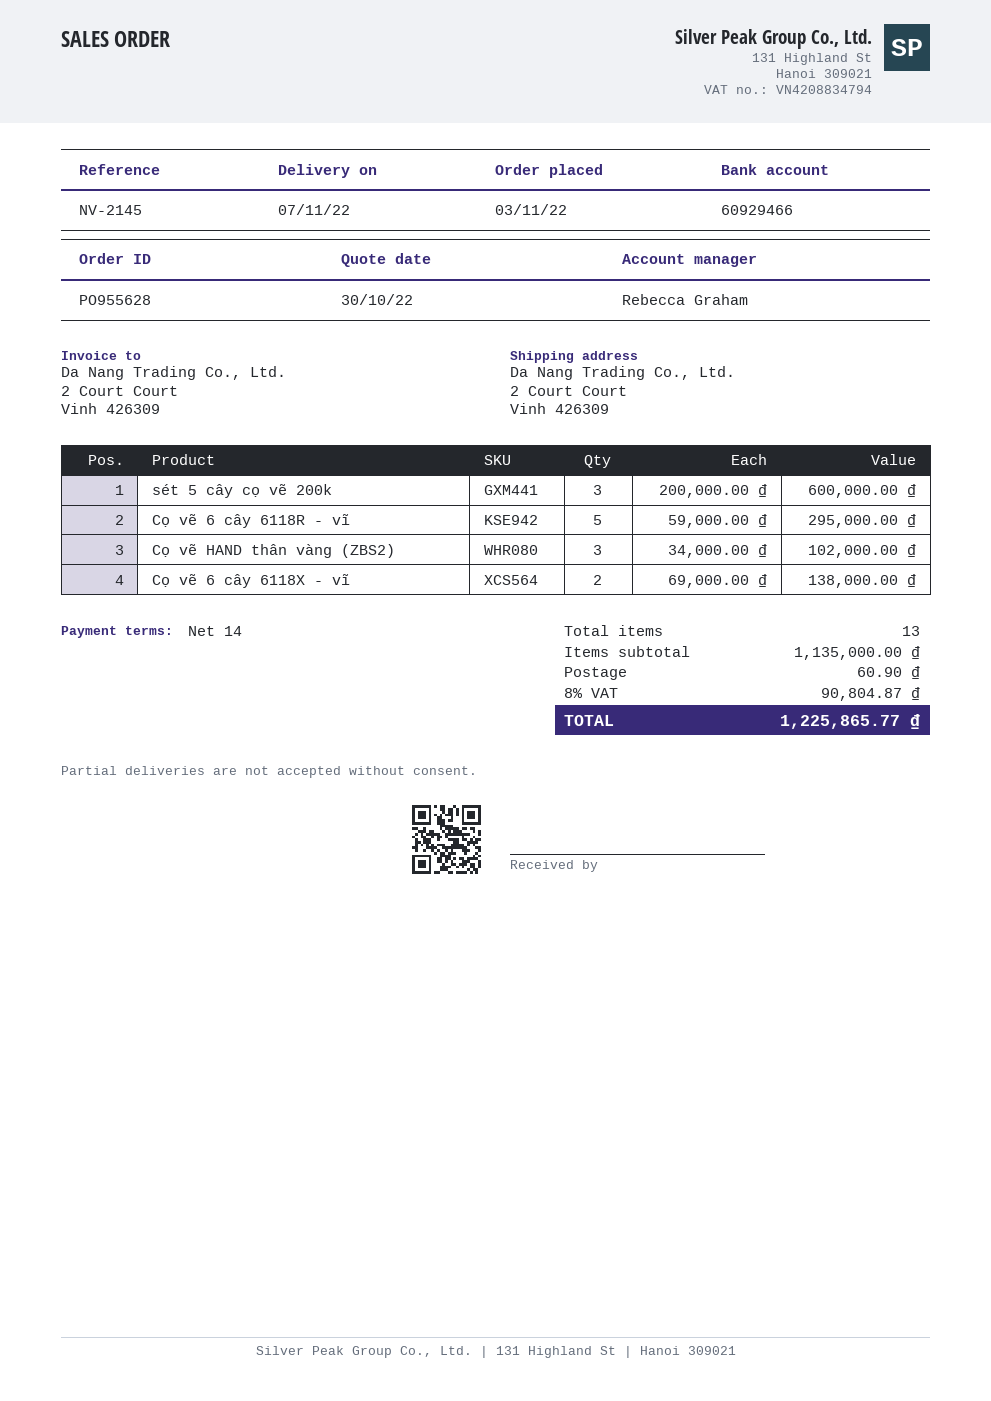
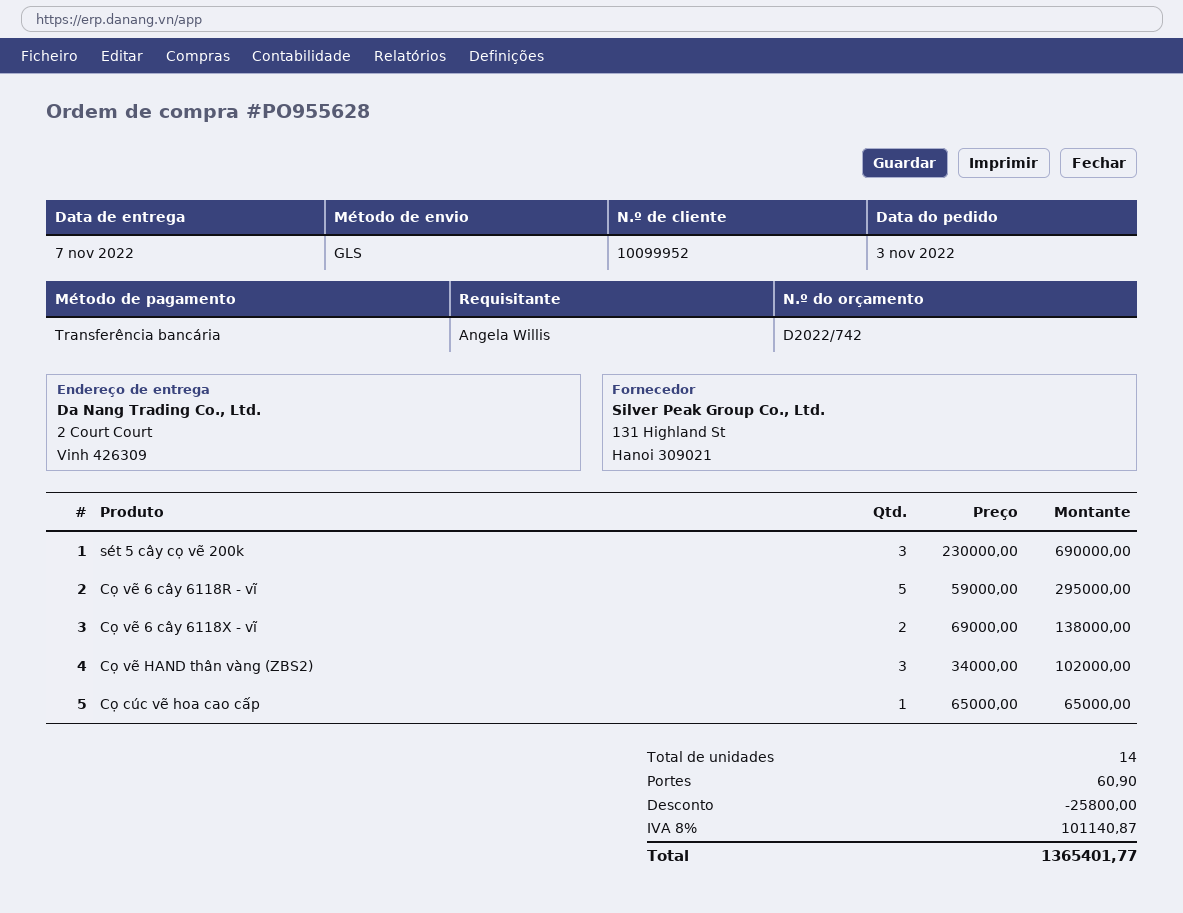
sét 5 cây cọ vẽ 200k: 3 x 200000.00 = 600000.00 -> 3 x 230000.00 = 690000.00
Cọ cúc vẽ hoa cao cấp: none -> 1 x 65000.00 = 65000.00
total quantity: 13 -> 14
discount: none -> 25800.00
tax: 8% = 90804.87 -> 8% = 101140.87
total: 1225865.77 -> 1365401.77

